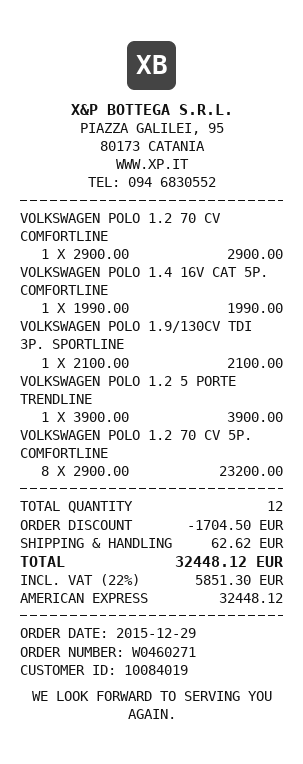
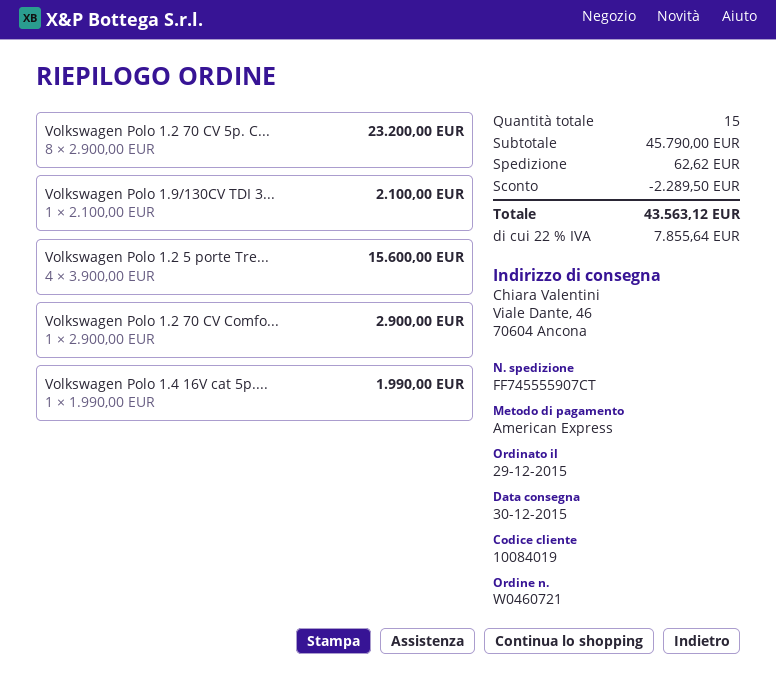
order number: W0460271 -> W0460721
VOLKSWAGEN POLO 1.2 5 PORTE TRENDLINE: 1 x 3900.00 = 3900.00 -> 4 x 3900.00 = 15600.00
total quantity: 12 -> 15
discount: 1704.50 -> 2289.50
tax: 22% = 5851.30 -> 22% = 7855.64
total: 32448.12 -> 43563.12

